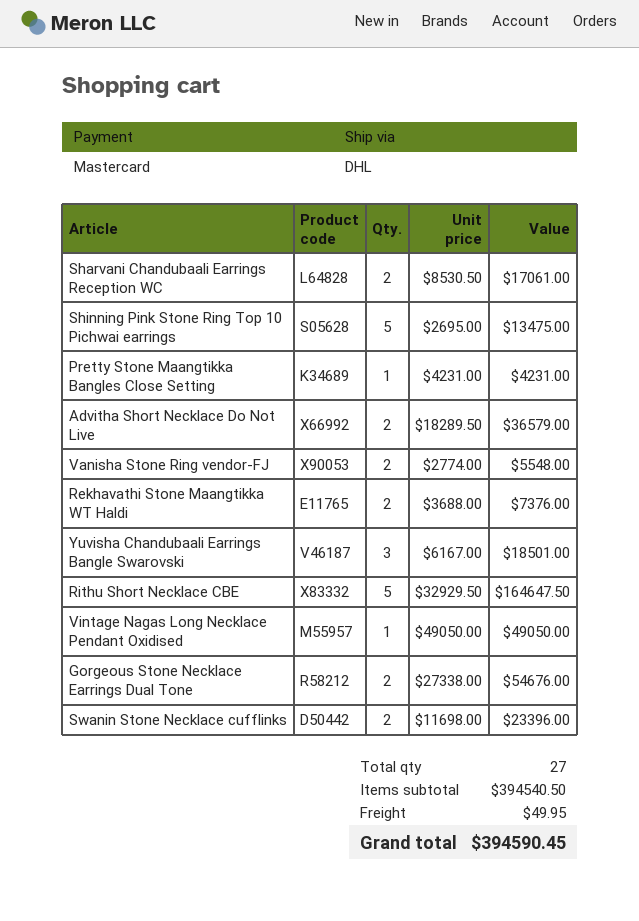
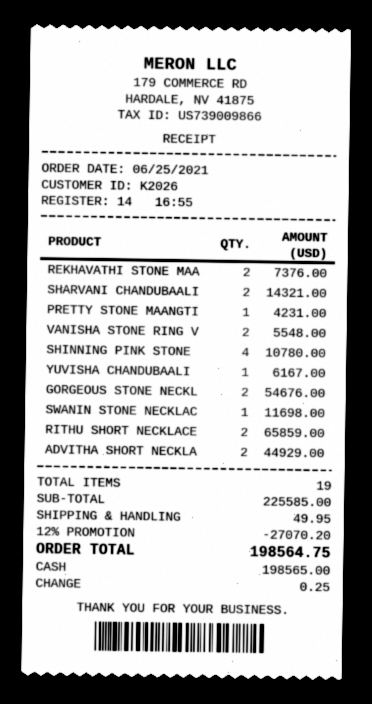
payment method: Mastercard -> cash
Sharvani Chandubaali Earrings Reception WC: 2 for 17061.00 -> 2 for 14321.00
Shinning Pink Stone Ring Top 10 Pichwai earrings: 5 for 13475.00 -> 4 for 10780.00
Advitha Short Necklace Do Not Live: 2 for 36579.00 -> 2 for 44929.00
Yuvisha Chandubaali Earrings Bangle Swarovski: 3 for 18501.00 -> 1 for 6167.00
Rithu Short Necklace CBE: 5 for 164647.50 -> 2 for 65859.00
Vintage Nagas Long Necklace Pendant Oxidised: 1 for 49050.00 -> none
Swanin Stone Necklace cufflinks: 2 for 23396.00 -> 1 for 11698.00
total quantity: 27 -> 19
subtotal: 394540.50 -> 225585.00
discount: none -> 12% = 27070.20
total: 394590.45 -> 198564.75

